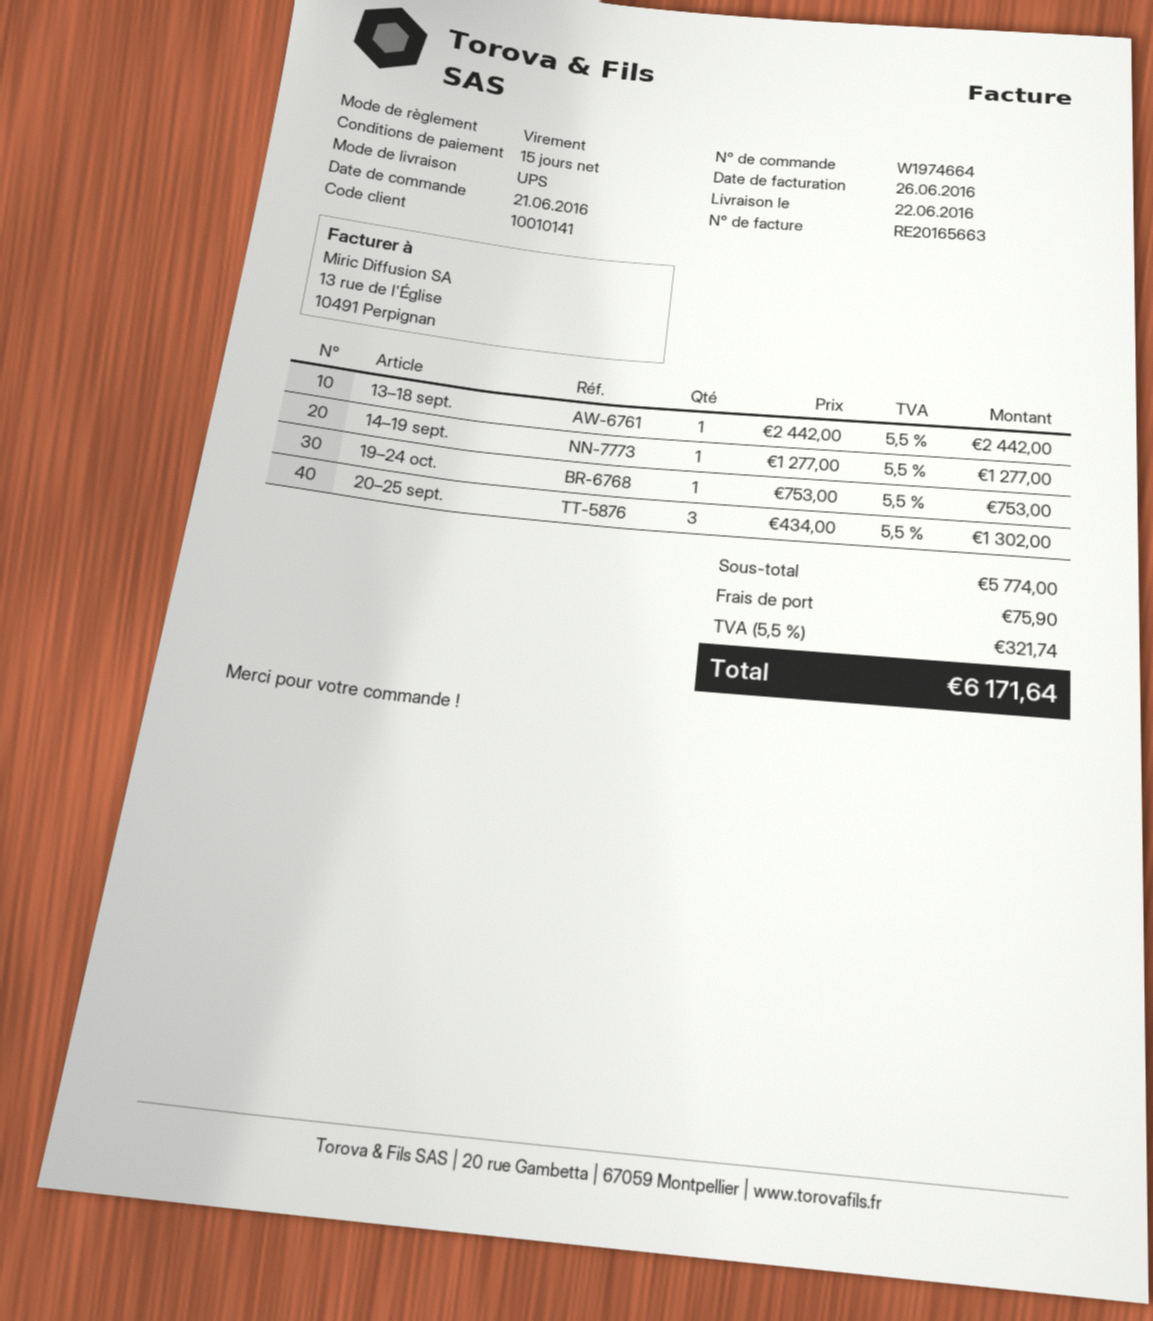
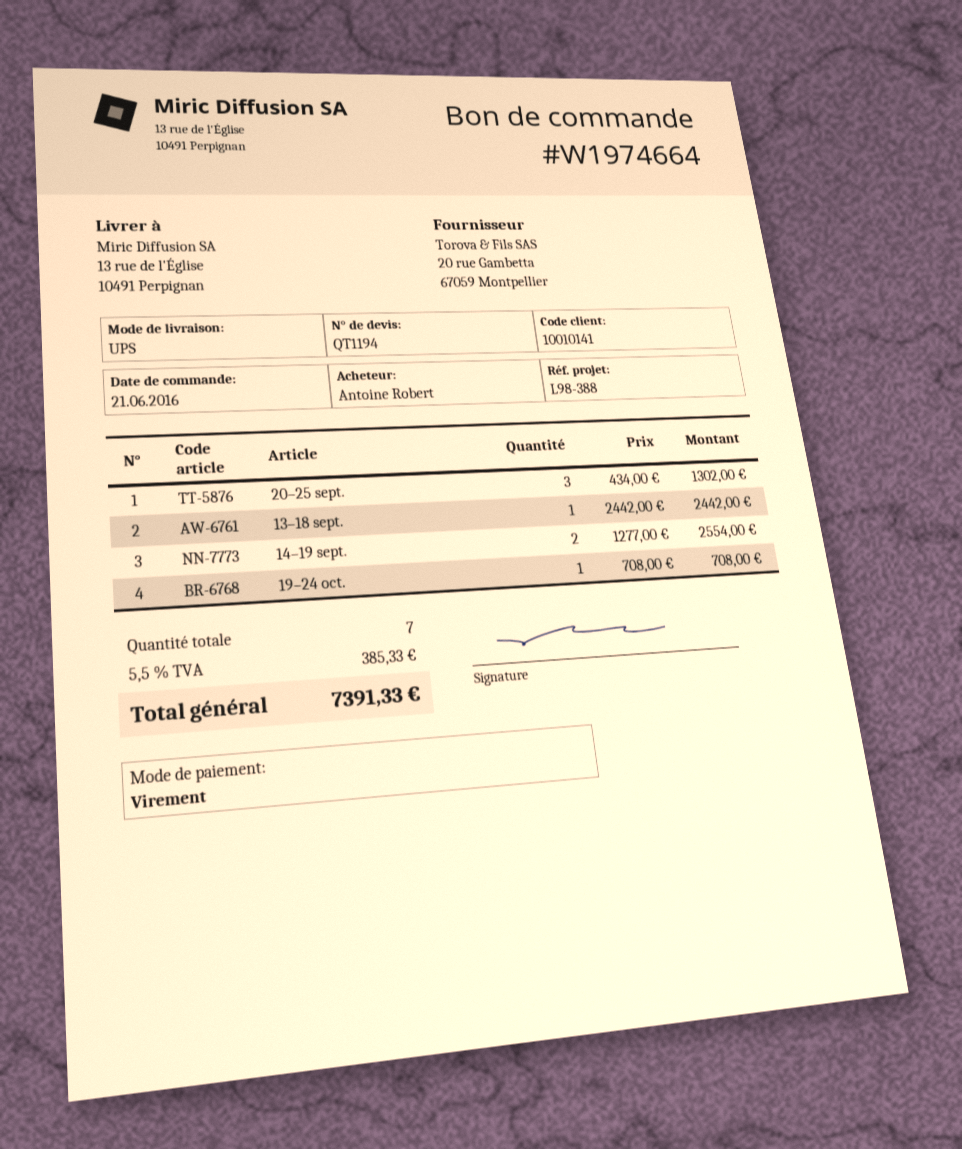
14–19 sept.: 1 x 1277.00 = 1277.00 -> 2 x 1277.00 = 2554.00
19–24 oct.: 1 x 753.00 = 753.00 -> 1 x 708.00 = 708.00
shipping: 75.90 -> none
tax: 5.5% = 321.74 -> 5.5% = 385.33
total: 6171.64 -> 7391.33

